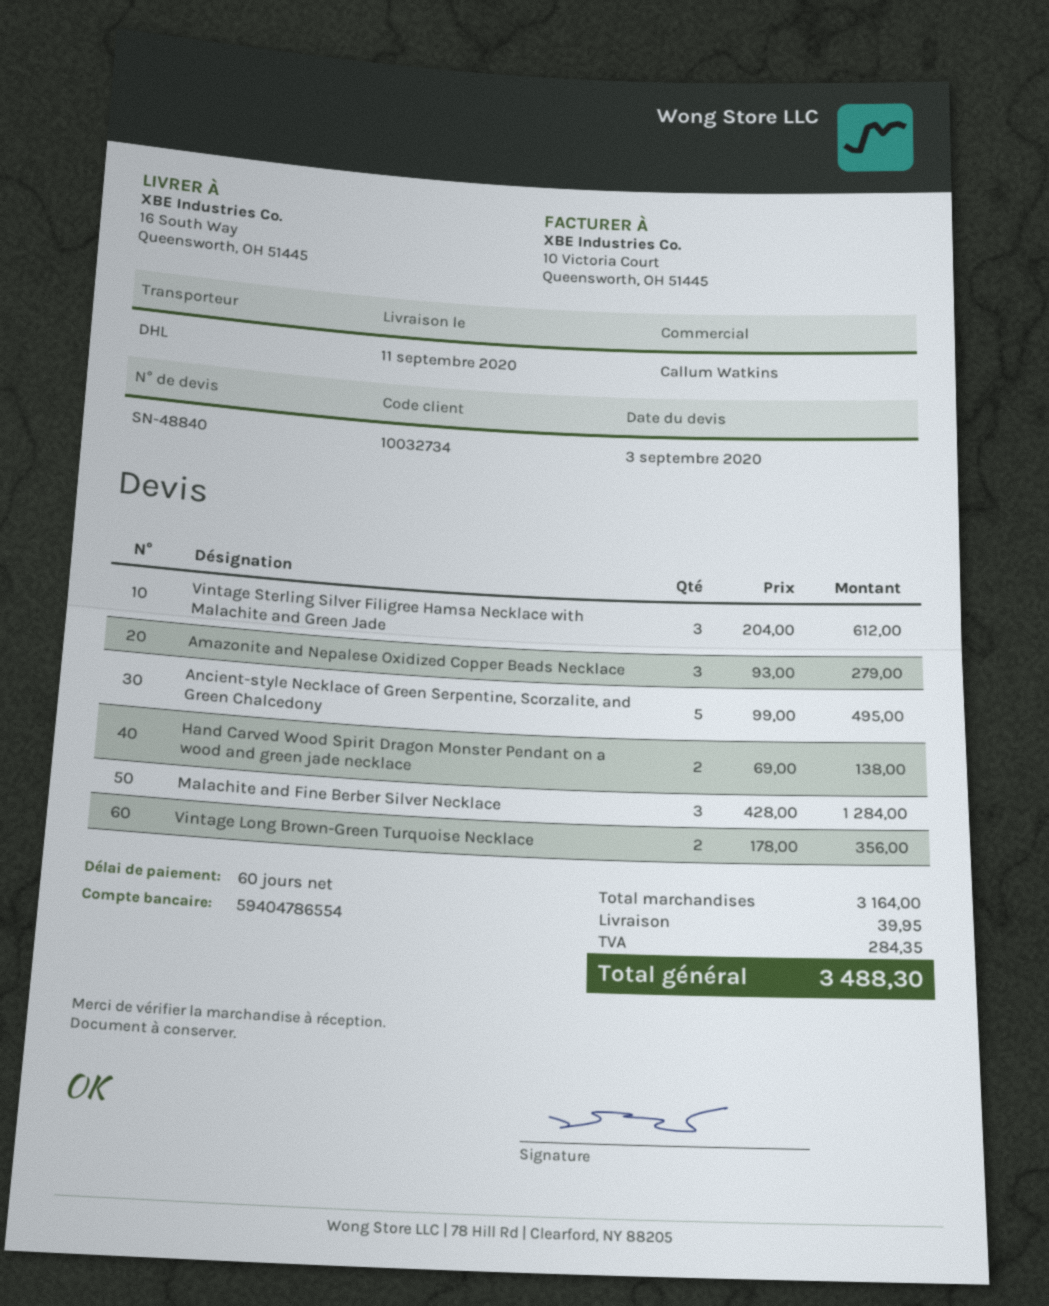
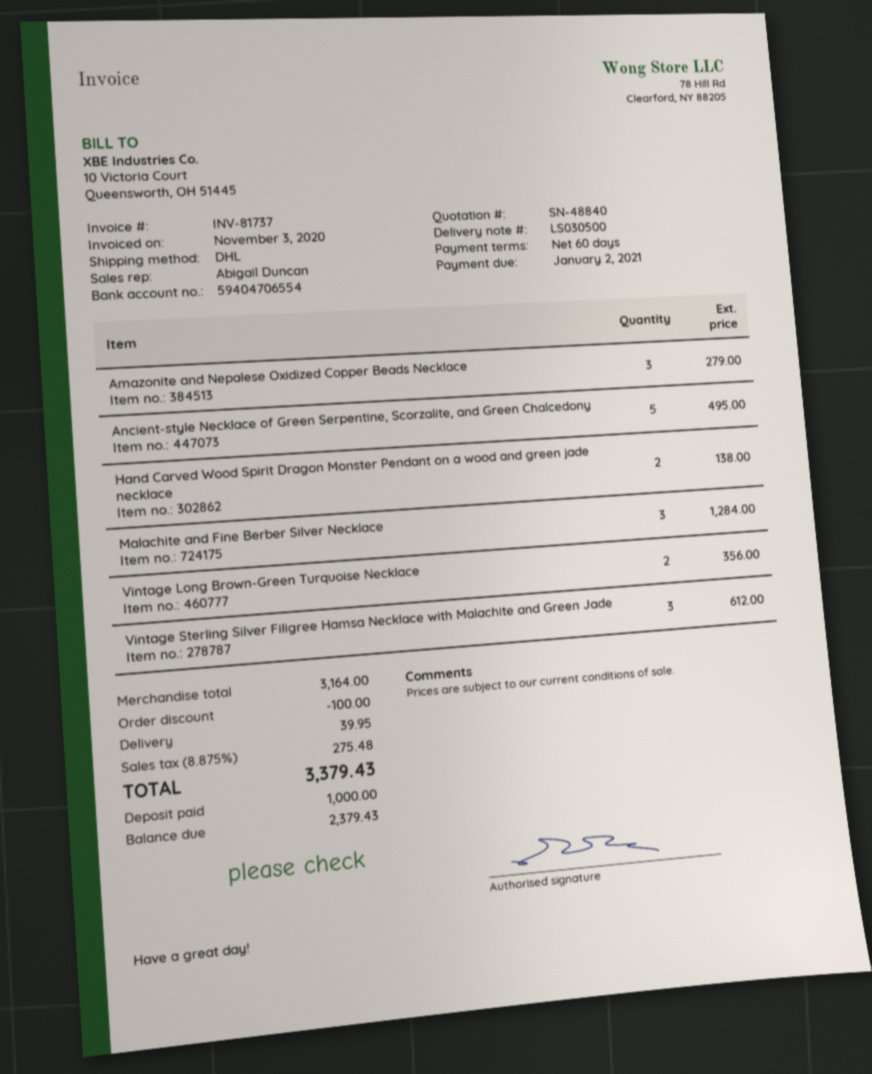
sales rep: Callum Watkins -> Abigail Duncan
bank account: 59404786554 -> 59404706554
discount: none -> 100.00
tax: 284.35 -> 275.48
total: 3488.30 -> 3379.43

